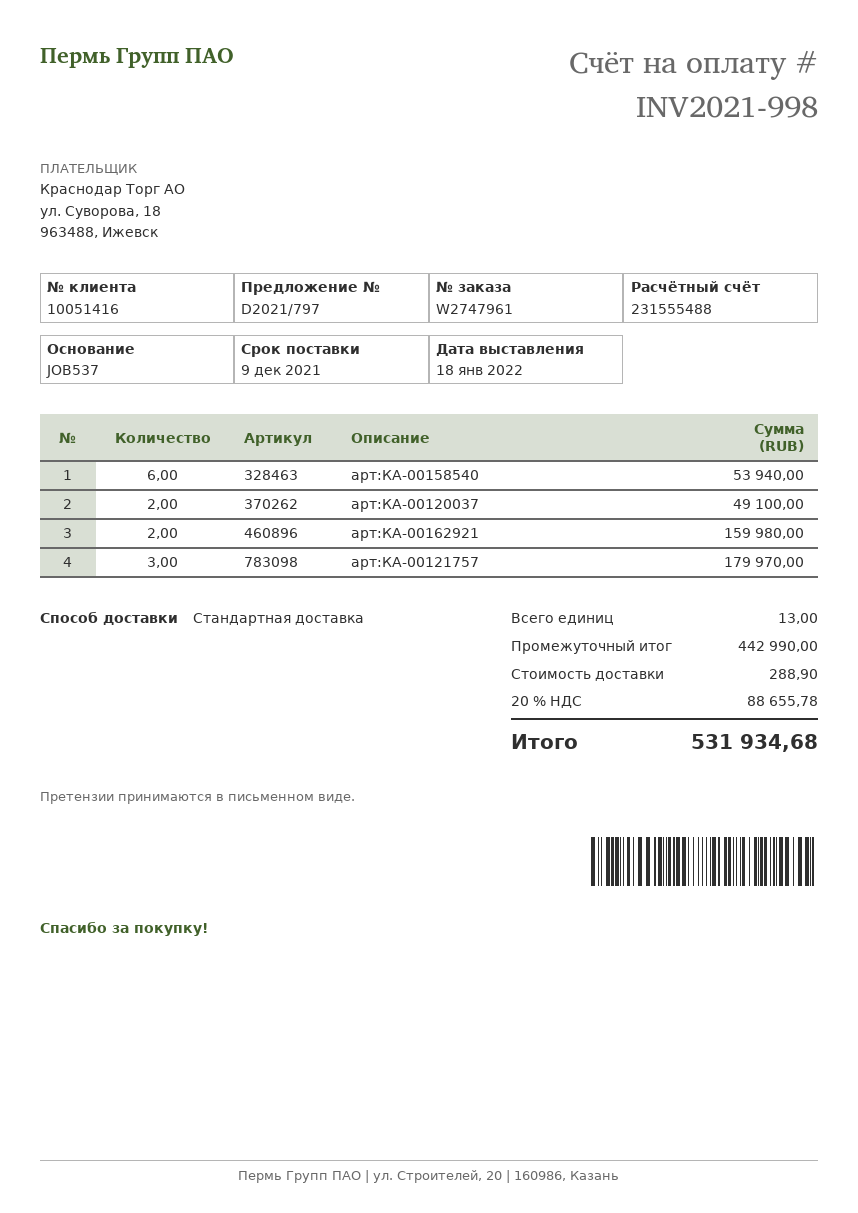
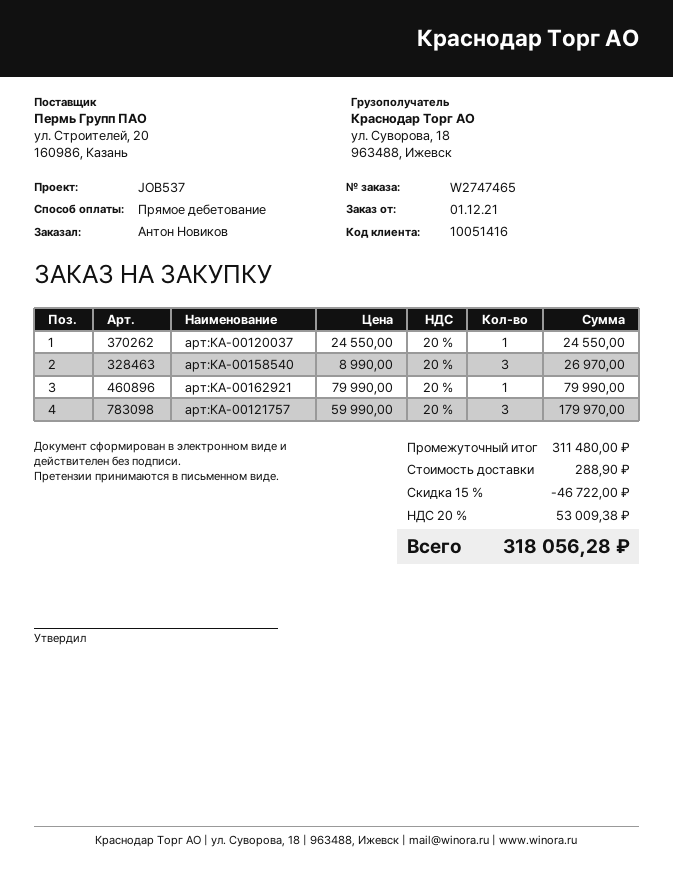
order number: W2747961 -> W2747465
арт:КА-00158540: 6 for 53940.00 -> 3 for 26970.00
арт:КА-00120037: 2 for 49100.00 -> 1 for 24550.00
арт:КА-00162921: 2 for 159980.00 -> 1 for 79990.00
subtotal: 442990.00 -> 311480.00
discount: none -> 15% = 46722.00
tax: 20% = 88655.78 -> 20% = 53009.38
total: 531934.68 -> 318056.28

